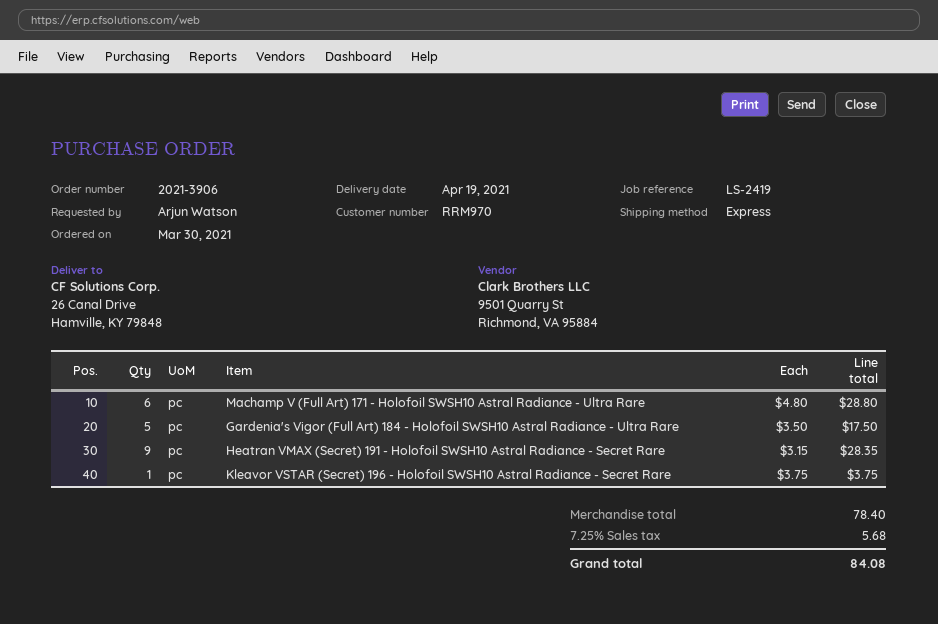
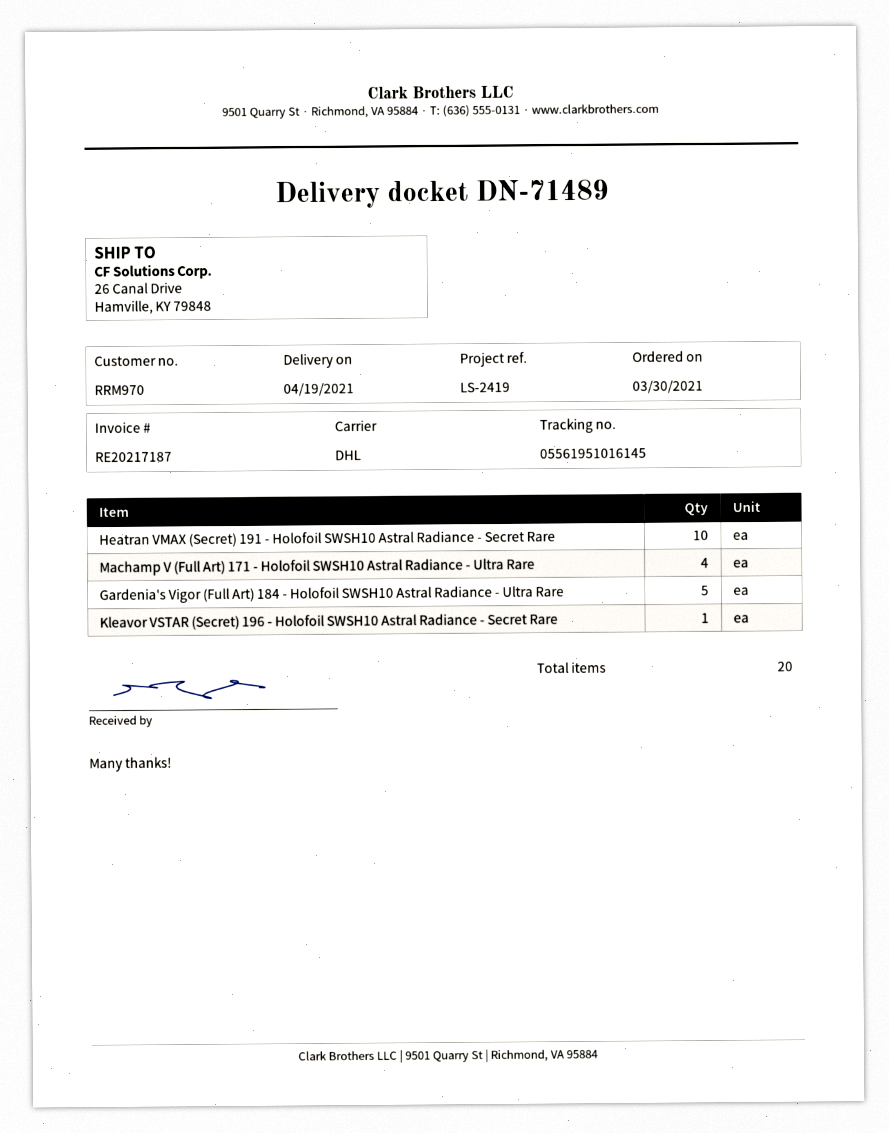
shipping method: express -> DHL
Machamp V (Full Art) 171 - Holofoil SWSH10 Astral Radiance - Ultra Rare: 6 -> 4
Heatran VMAX (Secret) 191 - Holofoil SWSH10 Astral Radiance - Secret Rare: 9 -> 10

